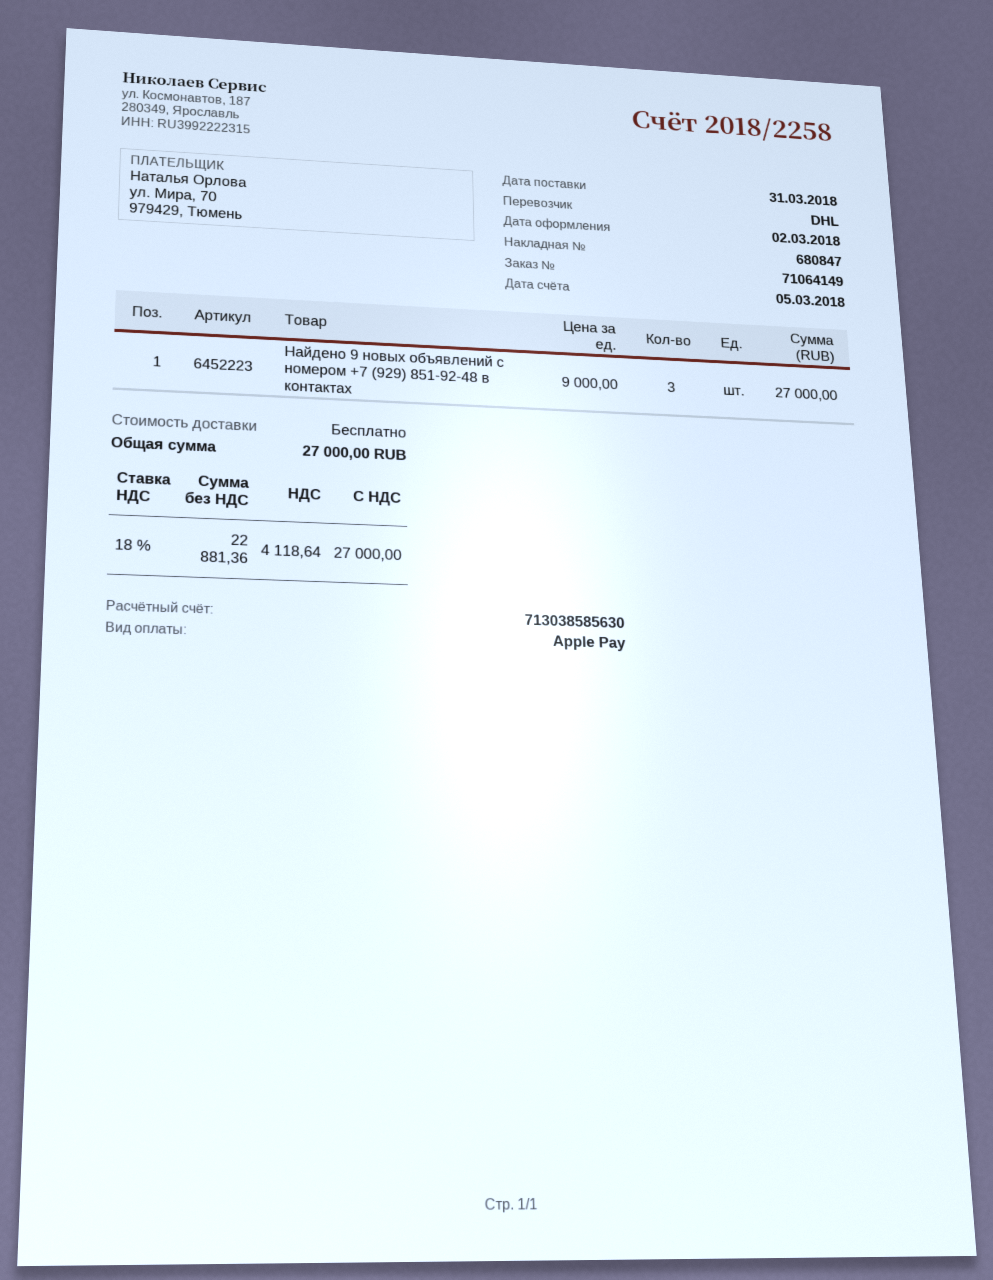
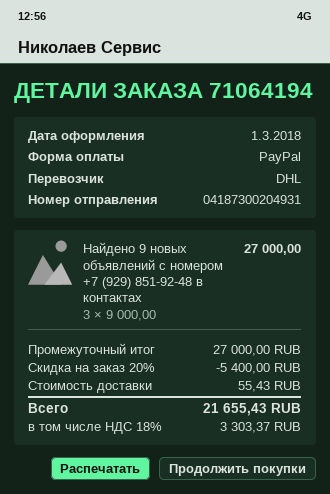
order number: 71064149 -> 71064194
order date: 2018-03-02 -> 2018-03-01
payment method: Apple Pay -> PayPal
discount: none -> 20% = 5400.00
shipping: 0.00 -> 55.43
tax: 18% = 4118.64 -> 18% = 3303.37
total: 27000.00 -> 21655.43

